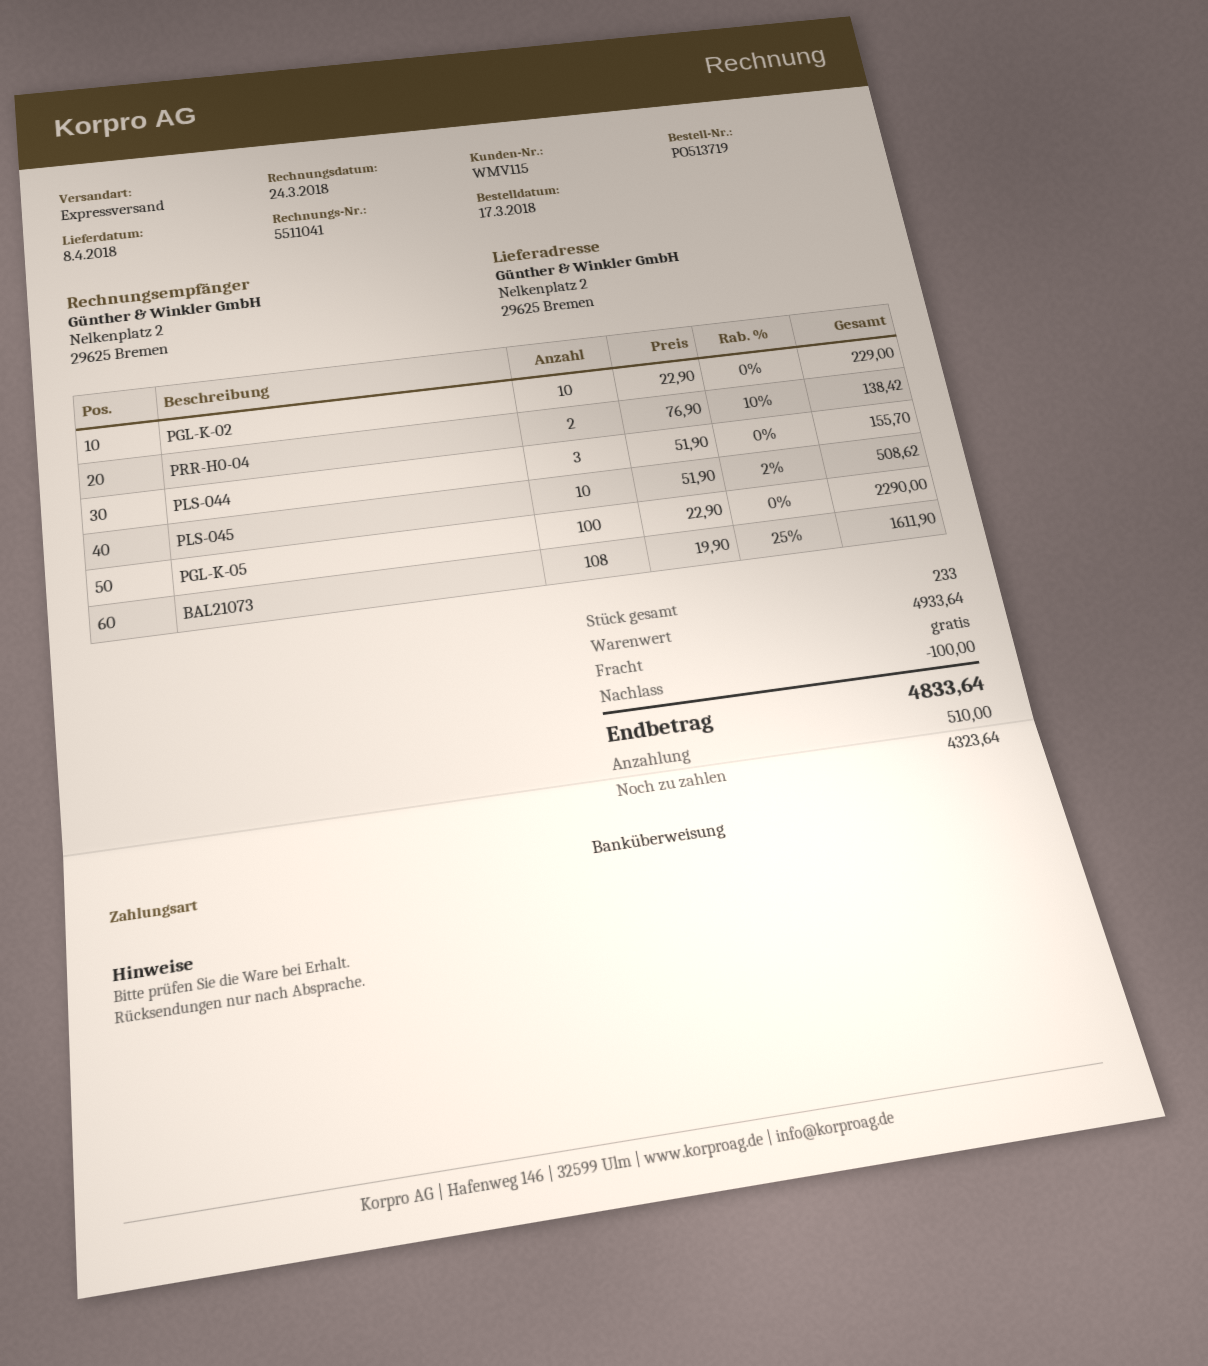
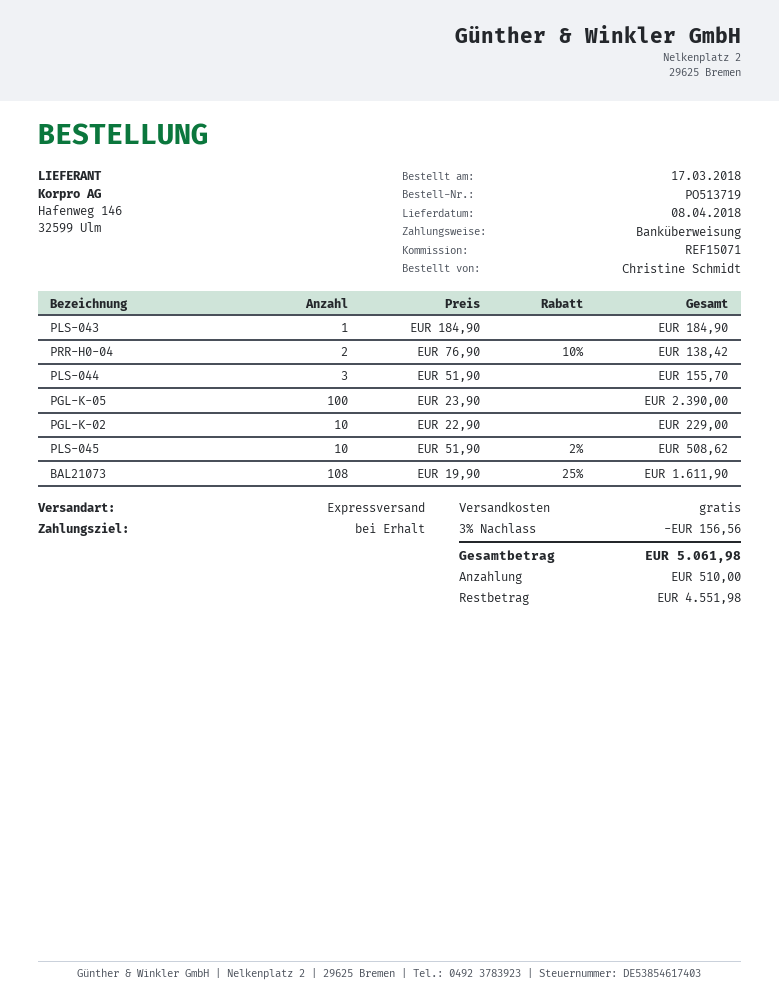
PGL-K-05: 100 x 22.90 = 2290.00 -> 100 x 23.90 = 2390.00
PLS-043: none -> 1 x 184.90 = 184.90
discount: 100.00 -> 156.56
total: 4833.64 -> 5061.98
balance: 4323.64 -> 4551.98

